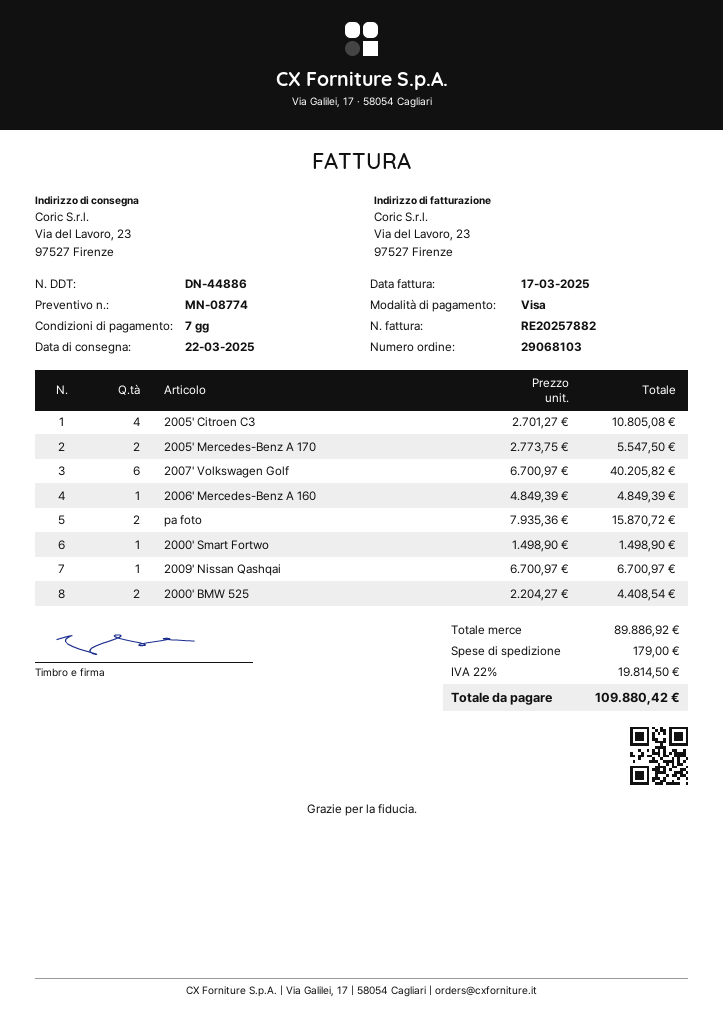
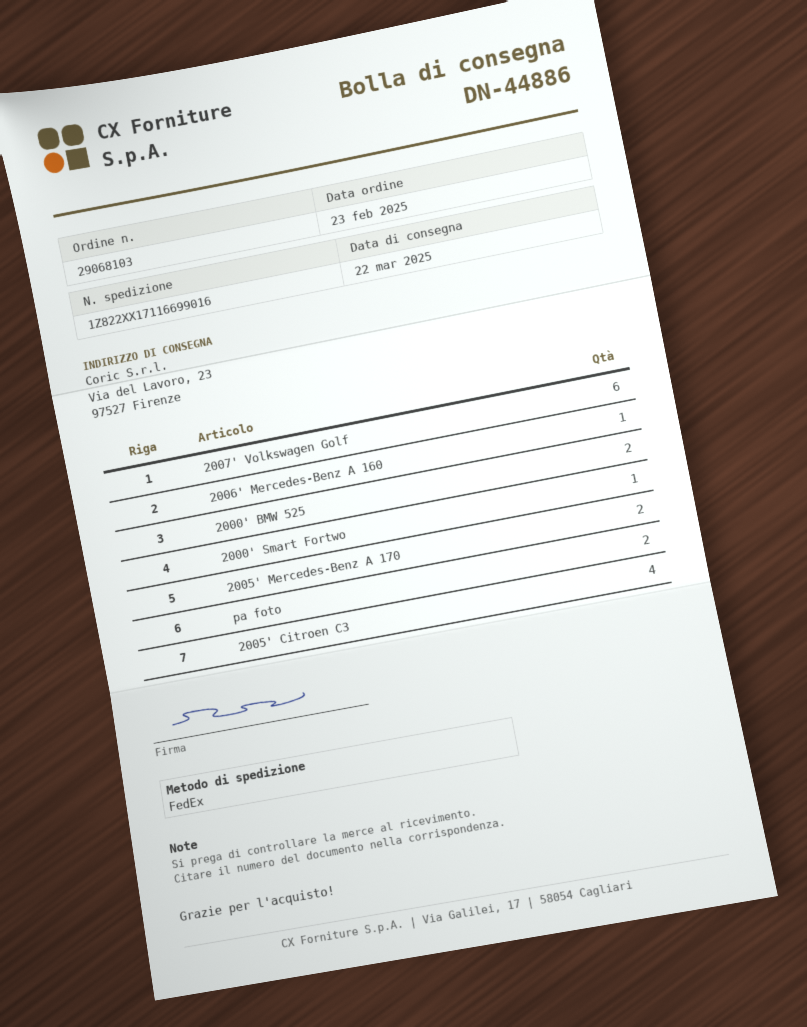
2009' Nissan Qashqai: 1 -> none

